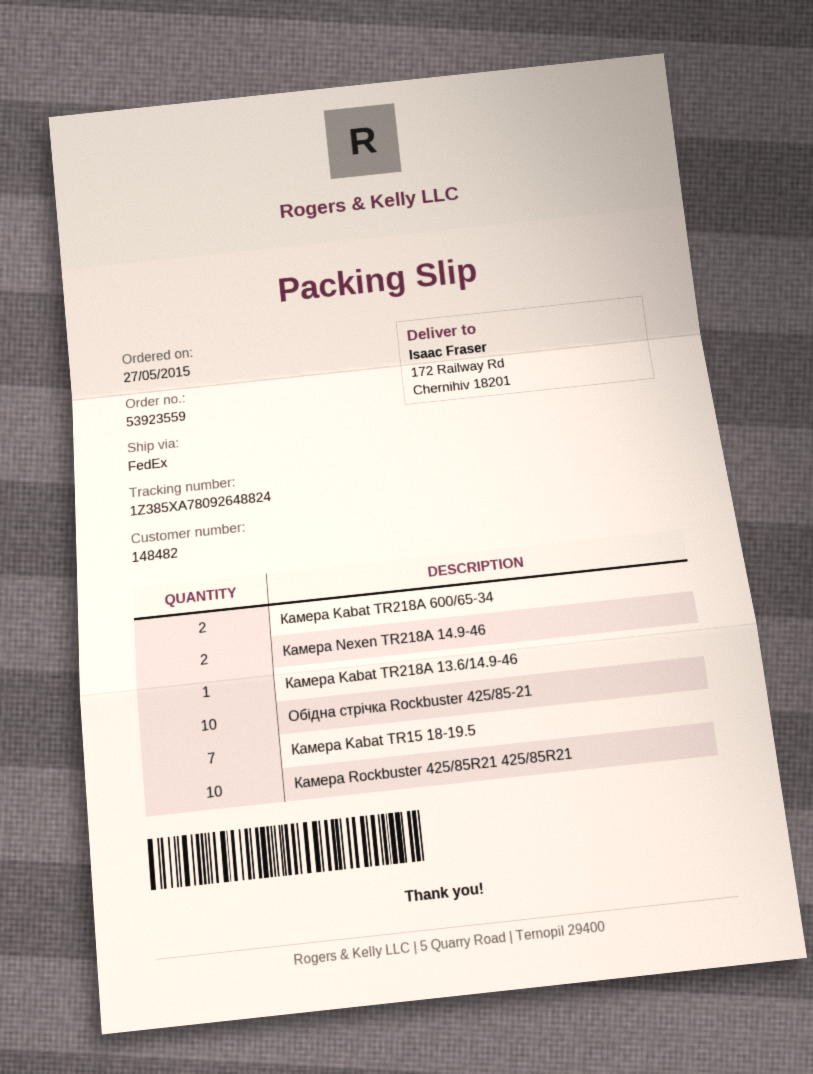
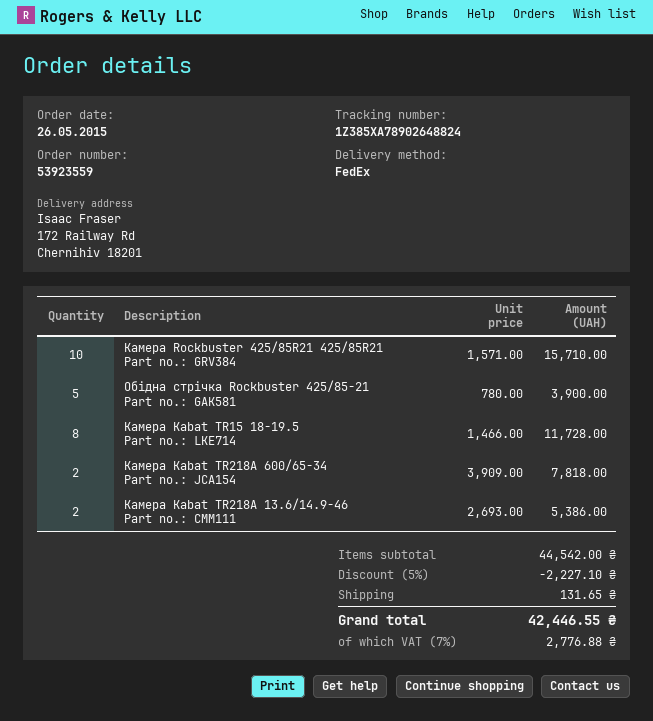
order date: 2015-05-27 -> 2015-05-26
tracking number: 1Z385XA78092648824 -> 1Z385XA78902648824
Камера Nexen TR218A 14.9-46: 2 -> none
Камера Kabat TR218A 13.6/14.9-46: 1 -> 2
Обідна стрічка Rockbuster 425/85-21: 10 -> 5
Камера Kabat TR15 18-19.5: 7 -> 8

